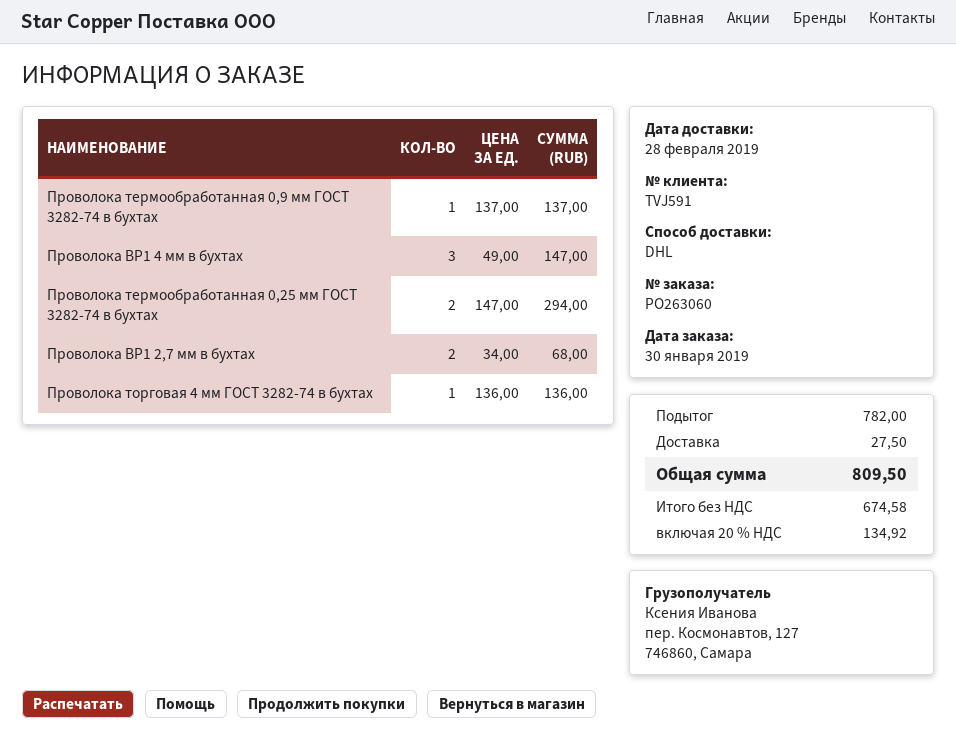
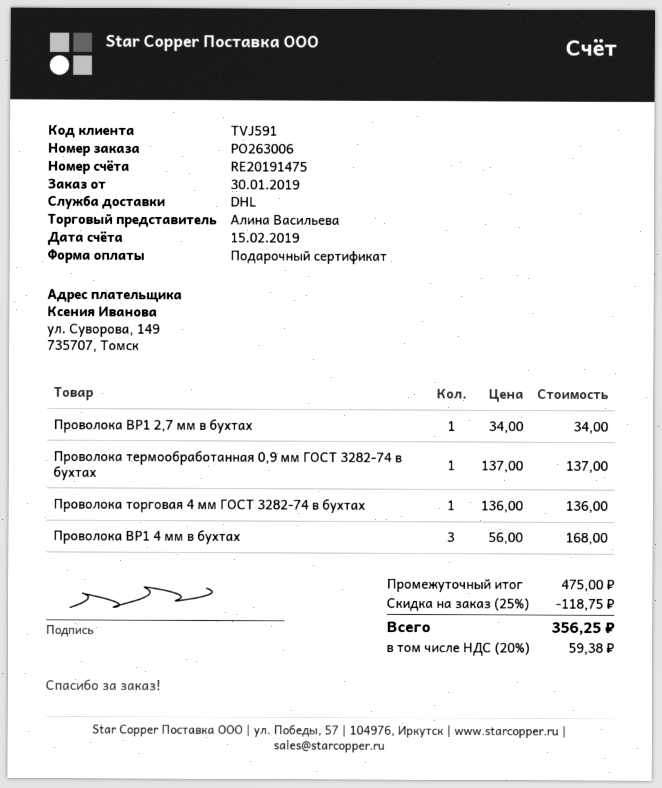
order number: PO263060 -> PO263006
Проволока ВР1 4 мм в бухтах: 3 x 49.00 = 147.00 -> 3 x 56.00 = 168.00
Проволока термообработанная 0,25 мм ГОСТ 3282-74 в бухтах: 2 x 147.00 = 294.00 -> none
Проволока ВР1 2,7 мм в бухтах: 2 x 34.00 = 68.00 -> 1 x 34.00 = 34.00
subtotal: 782.00 -> 475.00
discount: none -> 25% = 118.75
shipping: 27.50 -> none
tax: 20% = 134.92 -> 20% = 59.38
total: 809.50 -> 356.25

